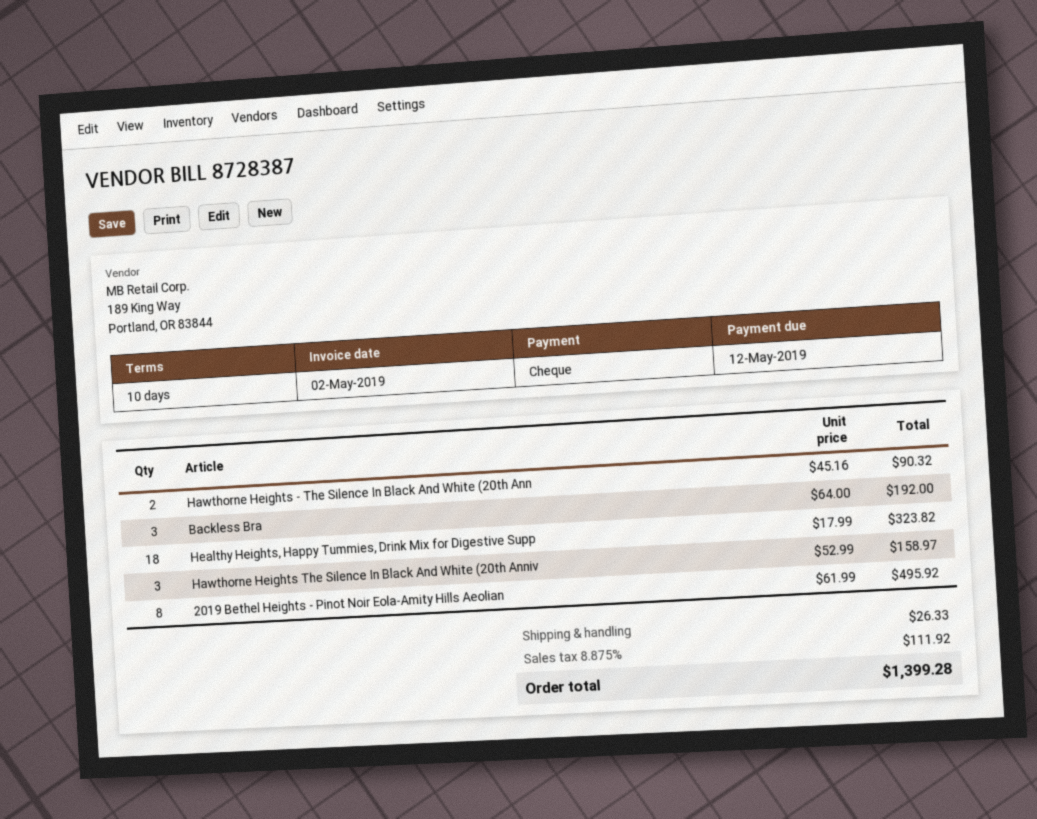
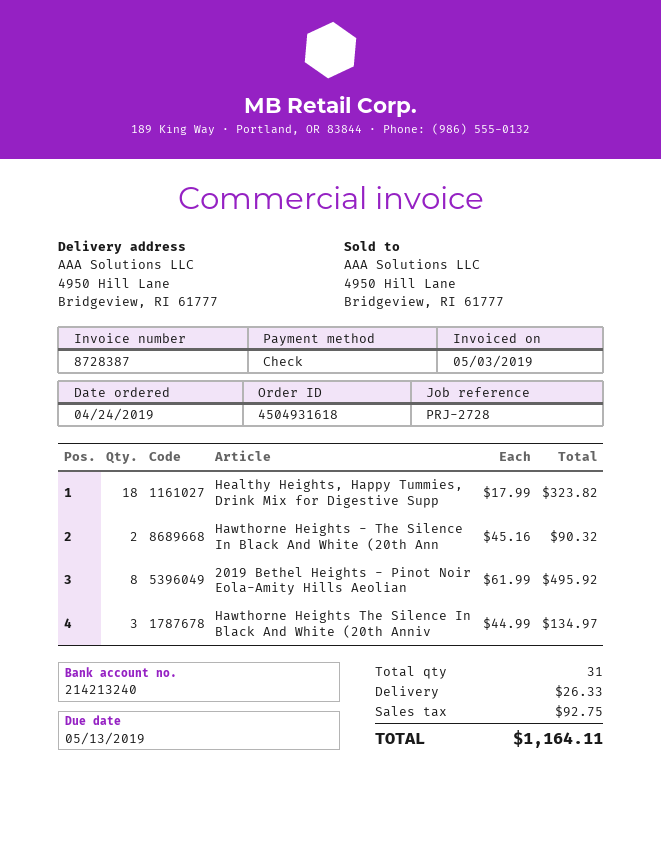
invoice date: 2019-05-02 -> 2019-05-03
due date: 2019-05-12 -> 2019-05-13
Backless Bra: 3 x 64.00 = 192.00 -> none
Hawthorne Heights The Silence In Black And White (20th Anniv: 3 x 52.99 = 158.97 -> 3 x 44.99 = 134.97
tax: 111.92 -> 92.75
total: 1399.28 -> 1164.11

